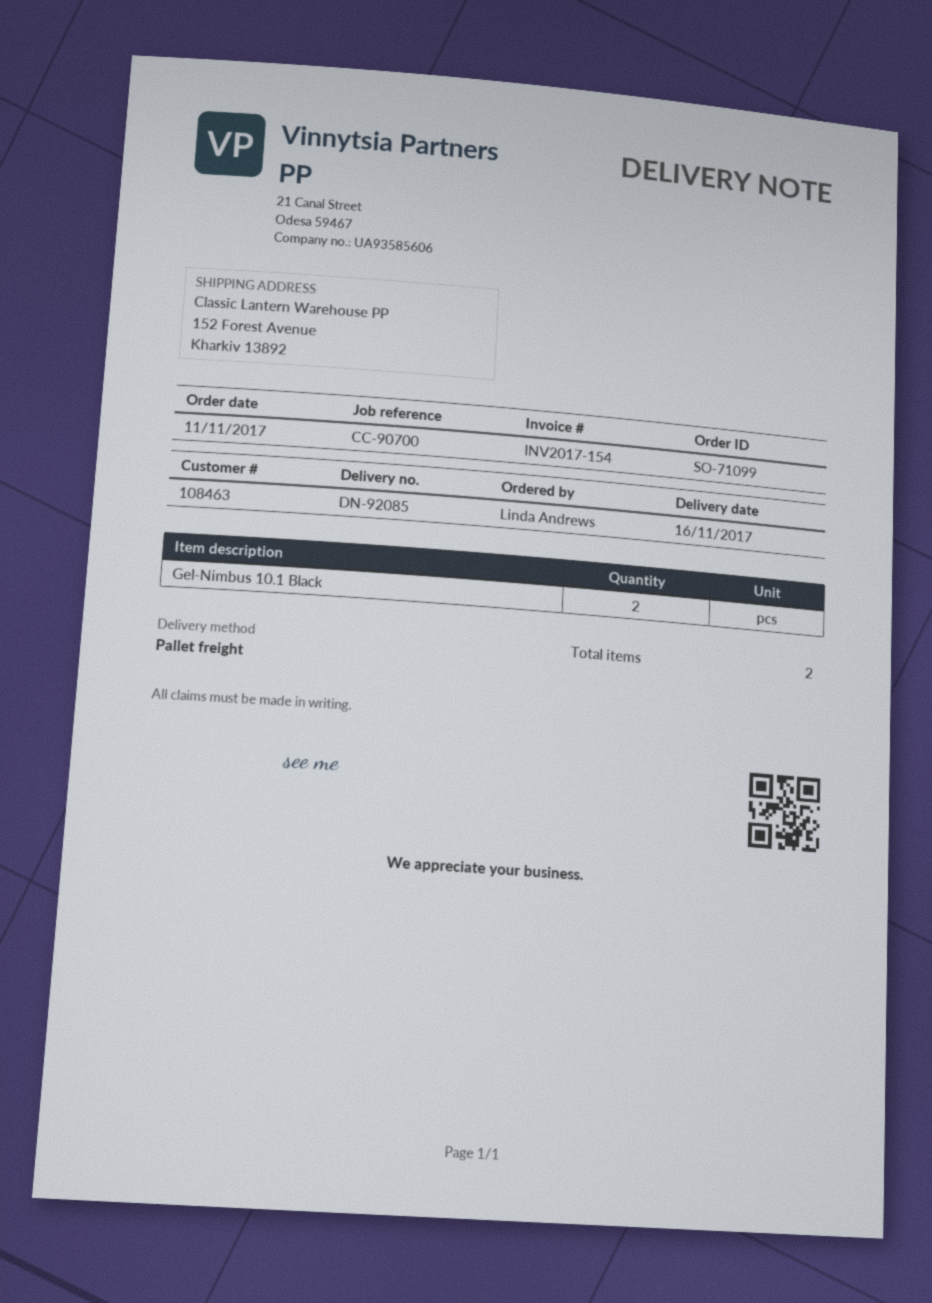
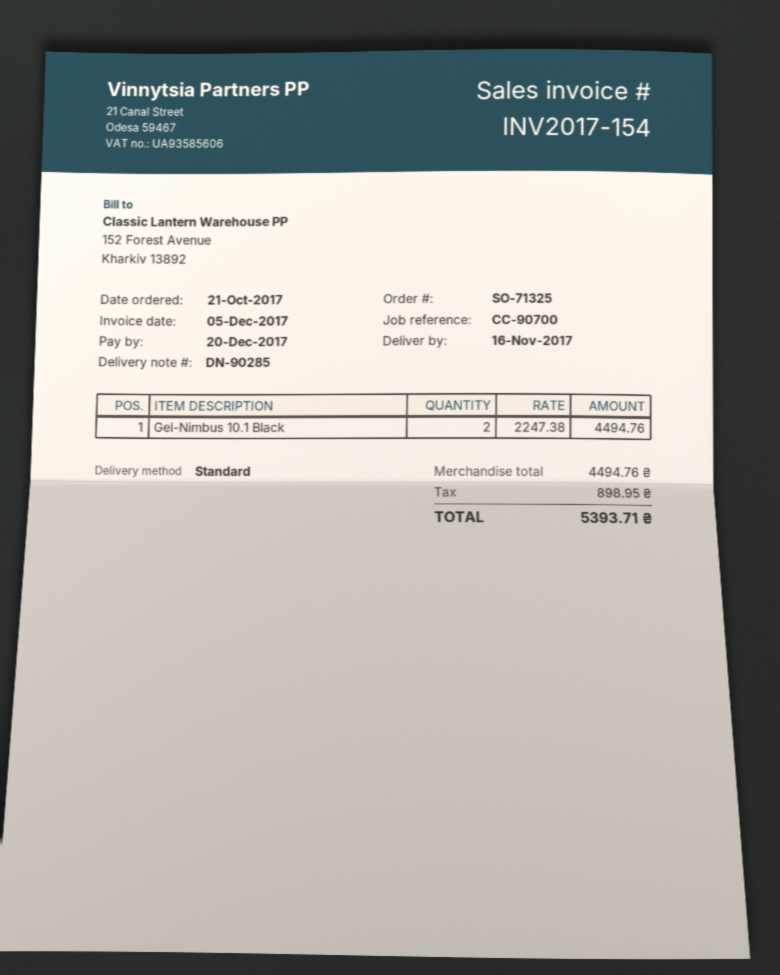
order number: SO-71099 -> SO-71325
order date: 2017-11-11 -> 2017-10-21
delivery note number: DN-92085 -> DN-90285
shipping method: pallet freight -> standard

